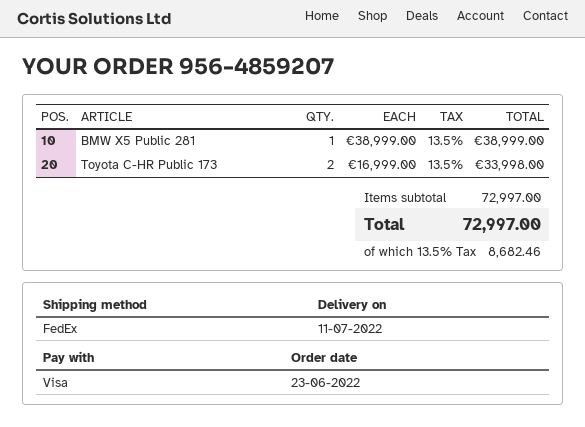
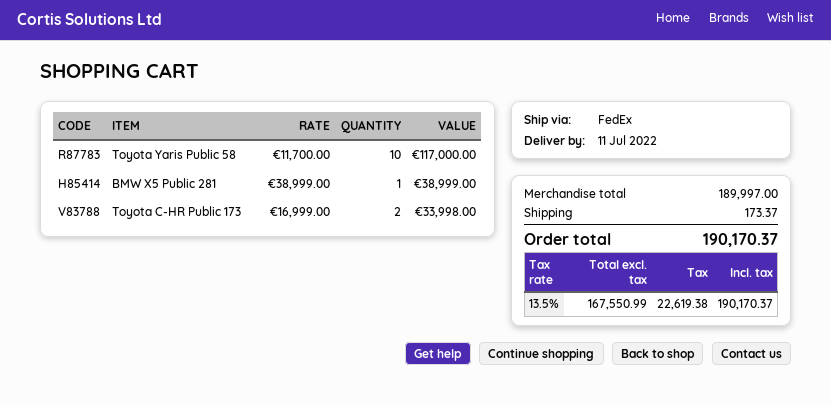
Toyota Yaris Public 58: none -> 10 x 11700.00 = 117000.00
subtotal: 72997.00 -> 189997.00
shipping: none -> 173.37
tax: 13.5% = 8682.46 -> 13.5% = 22619.38
total: 72997.00 -> 190170.37

